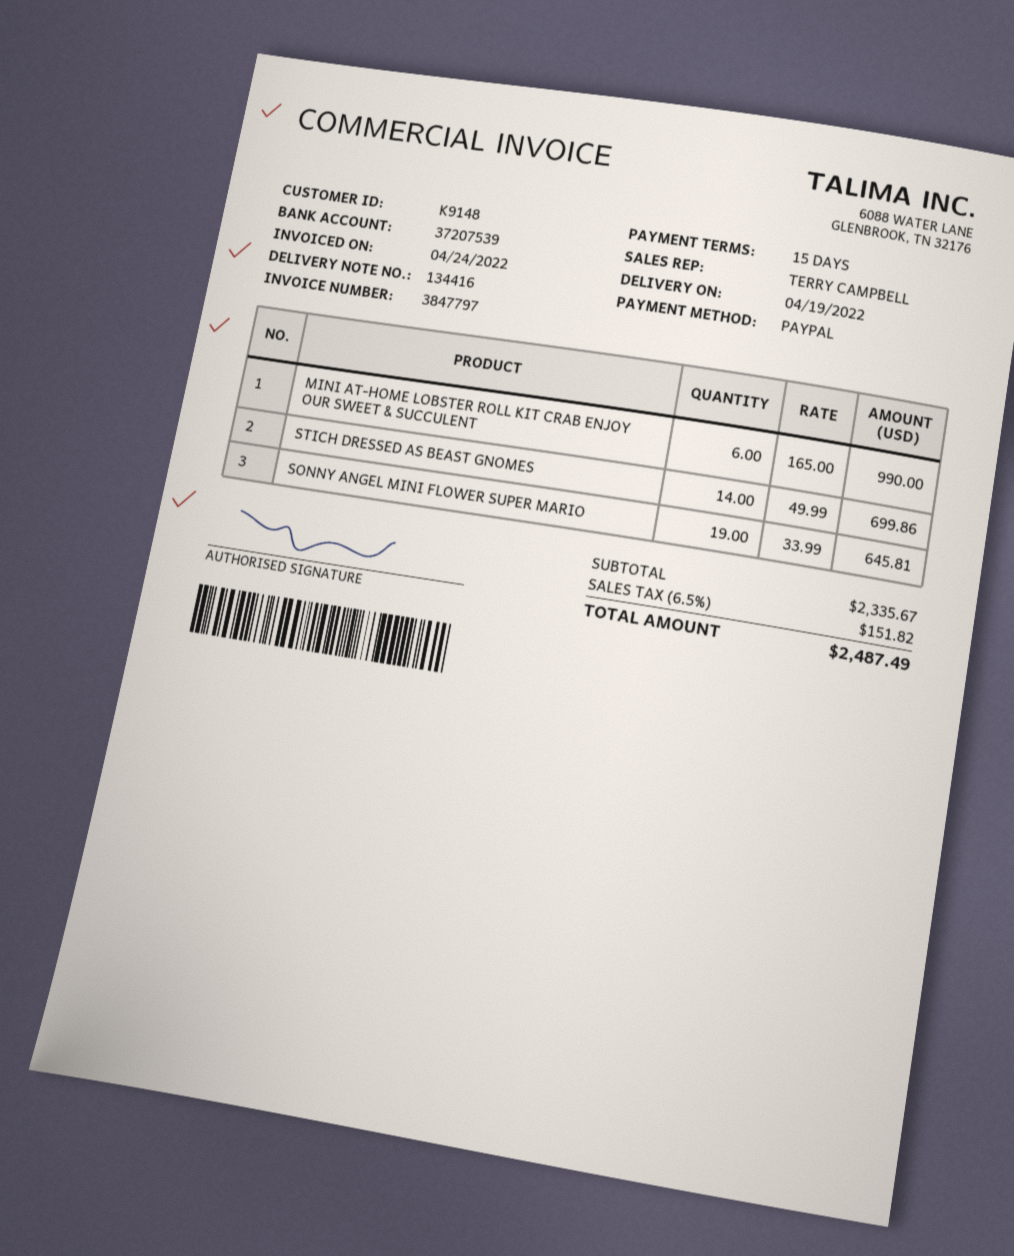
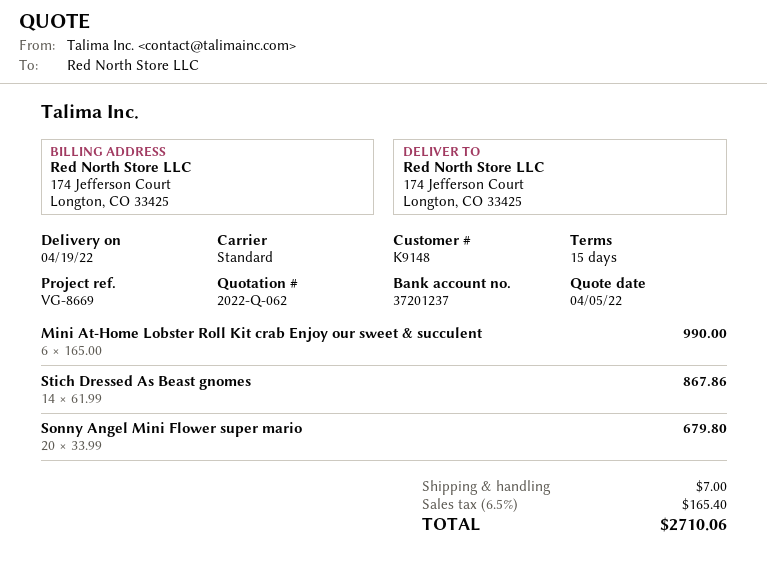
bank account: 37207539 -> 37201237
STICH DRESSED AS BEAST GNOMES: 14 x 49.99 = 699.86 -> 14 x 61.99 = 867.86
SONNY ANGEL MINI FLOWER SUPER MARIO: 19 x 33.99 = 645.81 -> 20 x 33.99 = 679.80
shipping: none -> 7.00
tax: 6.5% = 151.82 -> 6.5% = 165.40
total: 2487.49 -> 2710.06

